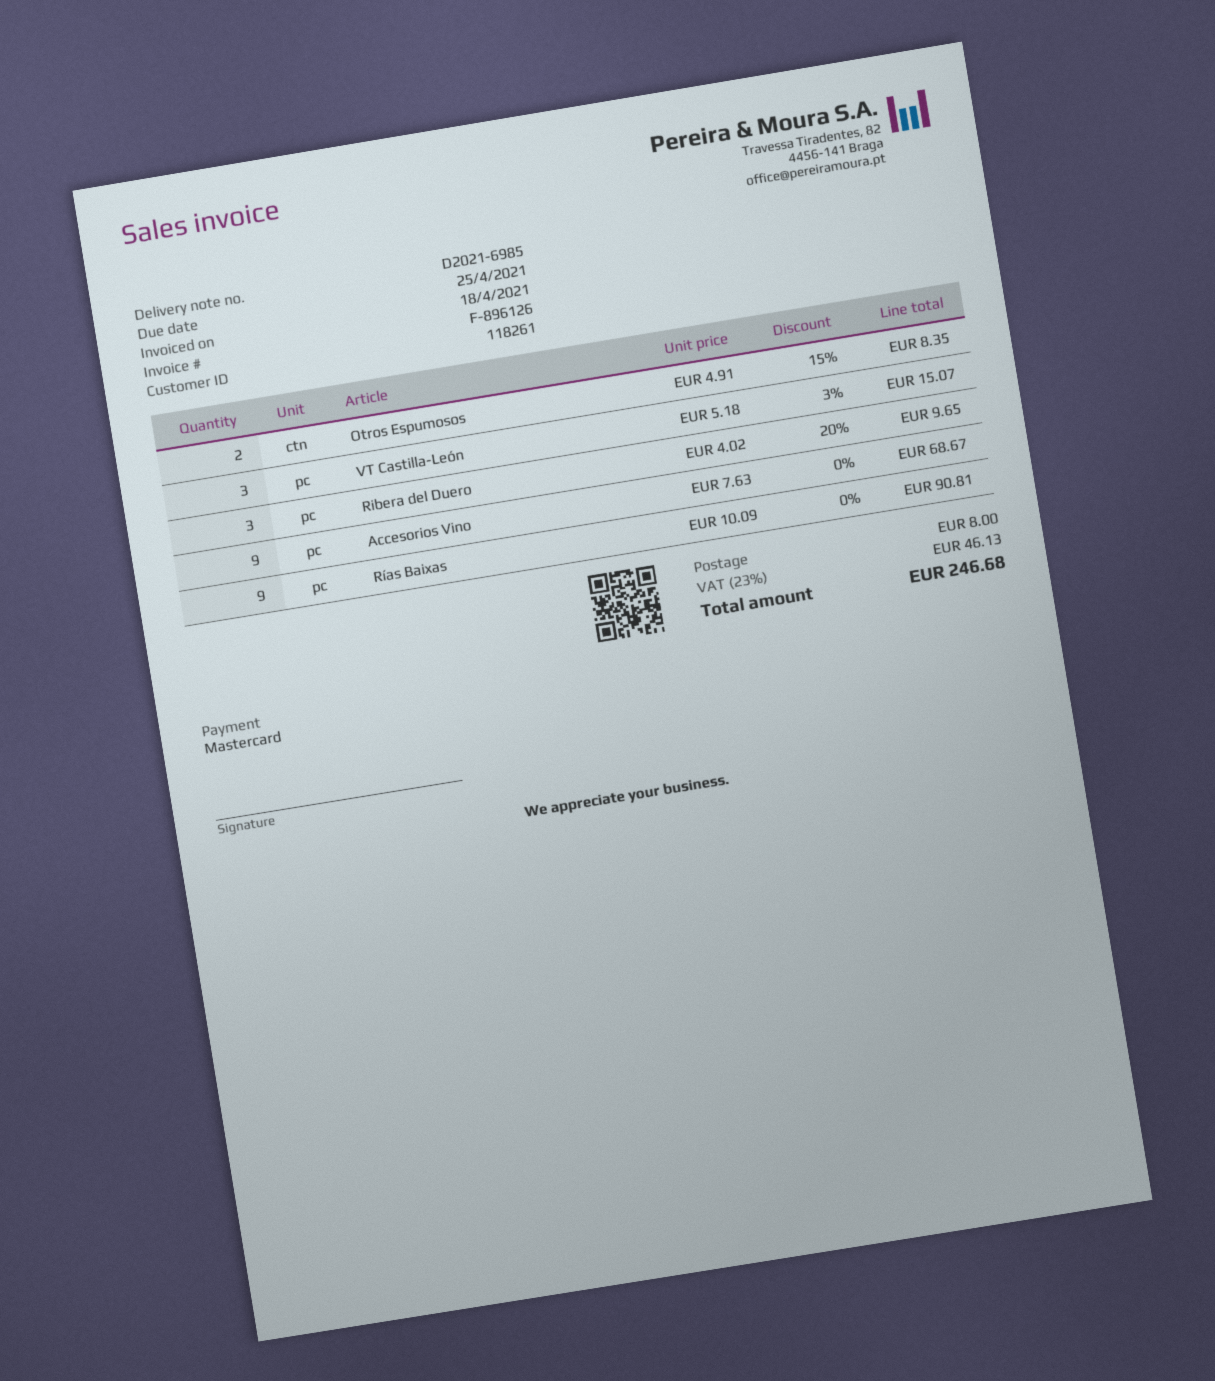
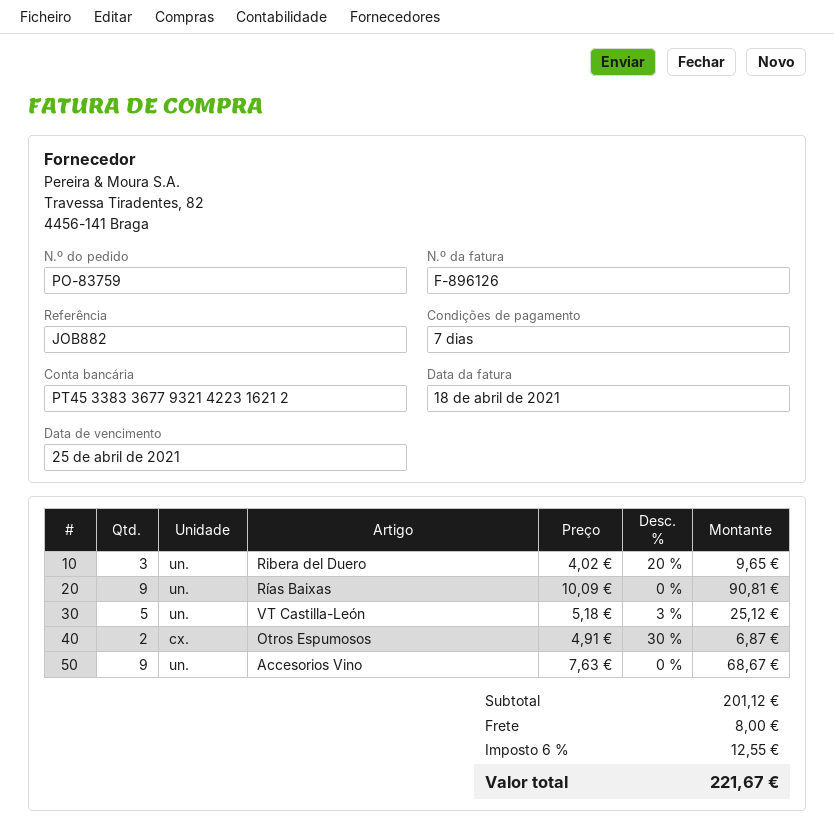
Otros Espumosos: 2 x 4.91 - 15% = 8.35 -> 2 x 4.91 - 30% = 6.87
VT Castilla-León: 3 x 5.18 - 3% = 15.07 -> 5 x 5.18 - 3% = 25.12
tax: 23% = 46.13 -> 6% = 12.55
total: 246.68 -> 221.67

